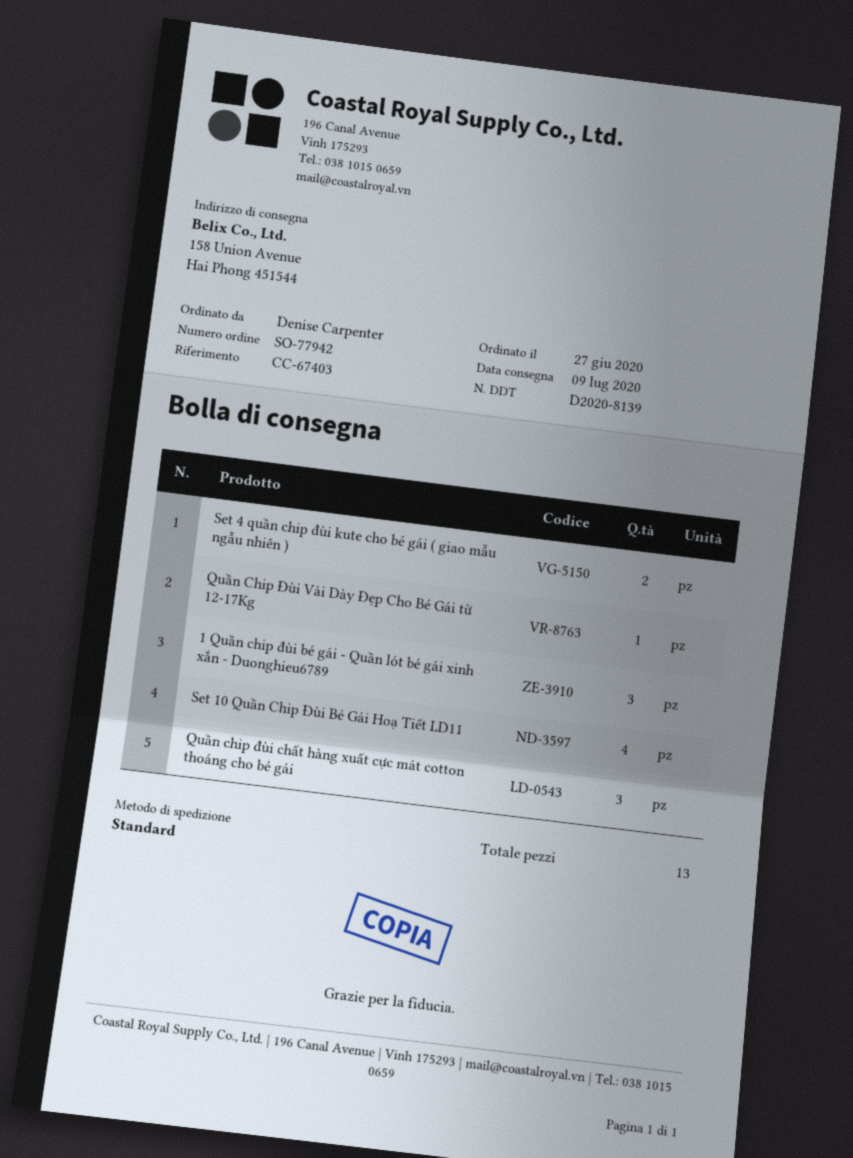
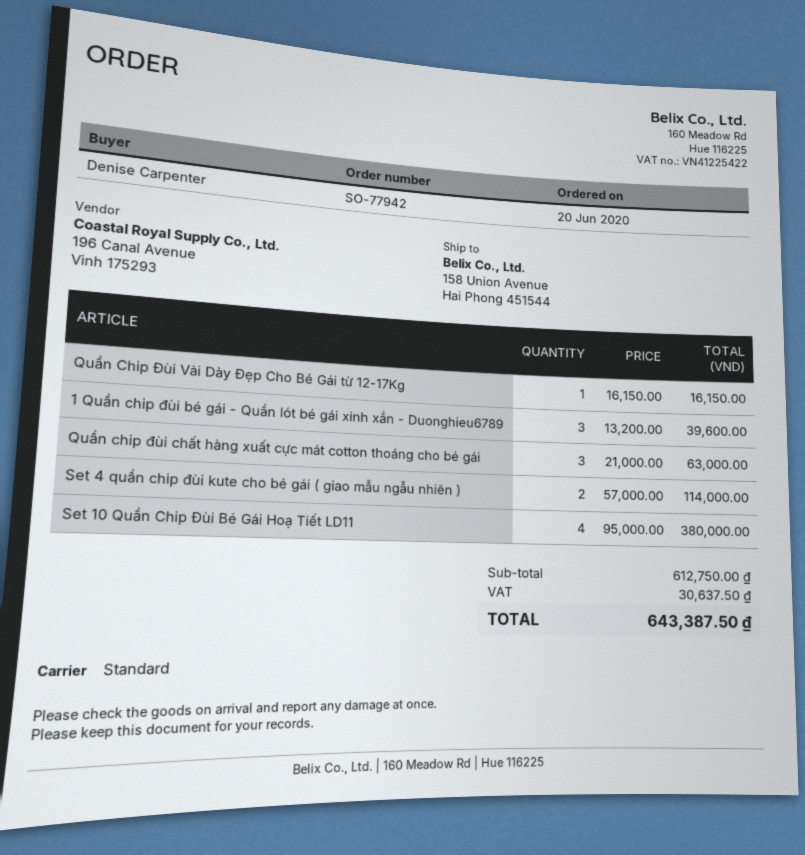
order date: 2020-06-27 -> 2020-06-20

